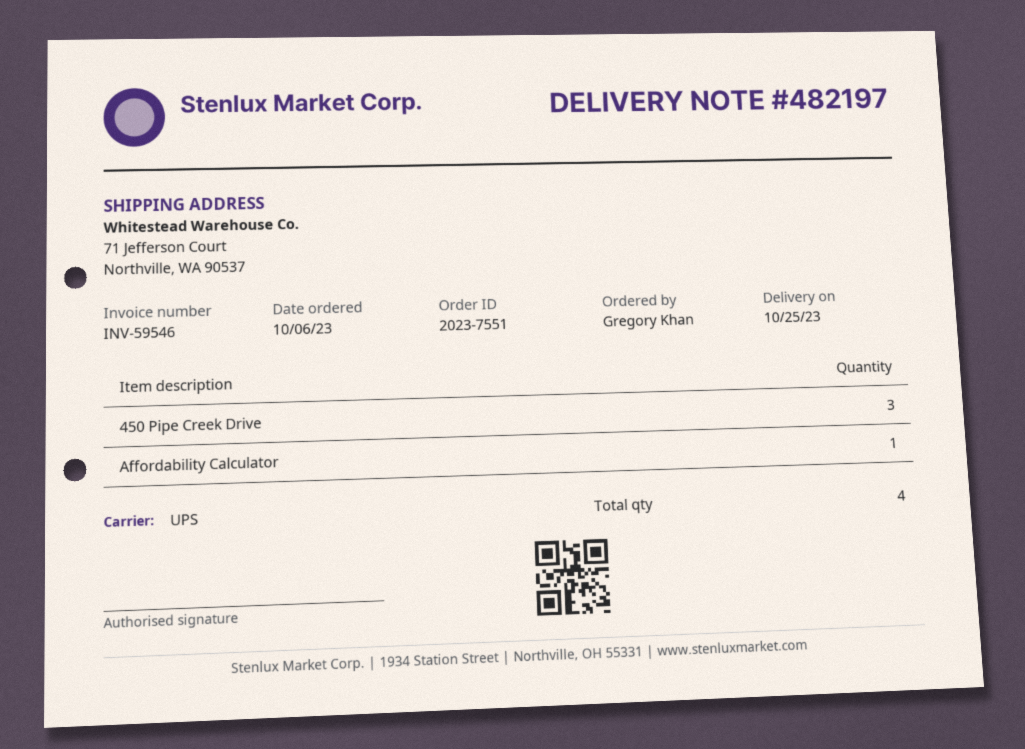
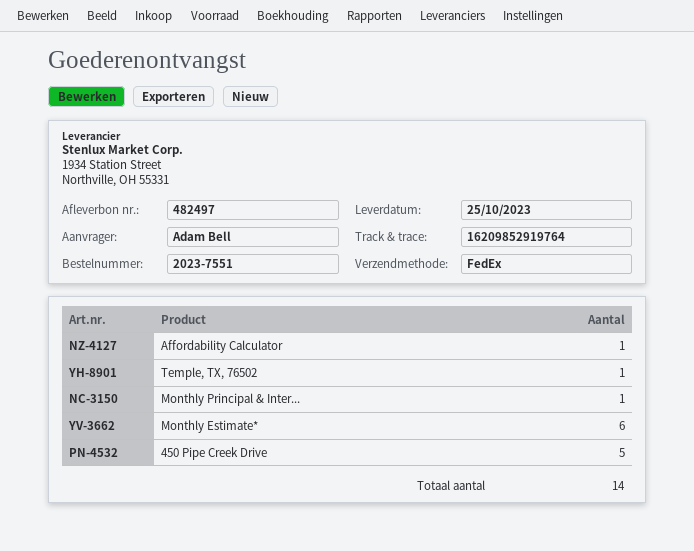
delivery note number: 482197 -> 482497
ordered by: Gregory Khan -> Adam Bell
shipping method: UPS -> FedEx
450 Pipe Creek Drive: 3 -> 5
Temple, TX, 76502: none -> 1
Monthly Principal & Inter...: none -> 1
Monthly Estimate*: none -> 6
total quantity: 4 -> 14

